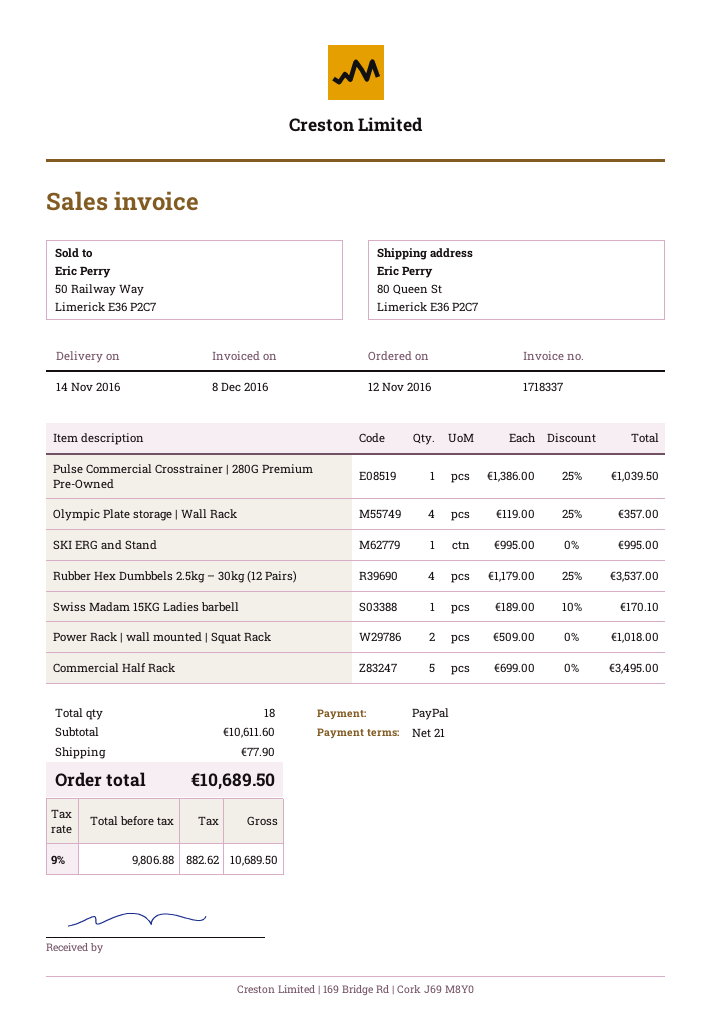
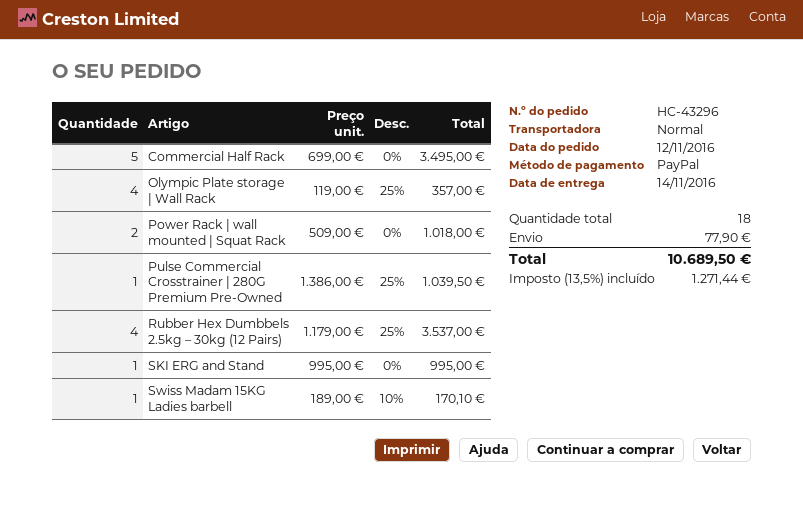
tax: 9% = 882.62 -> 13.5% = 1271.44

